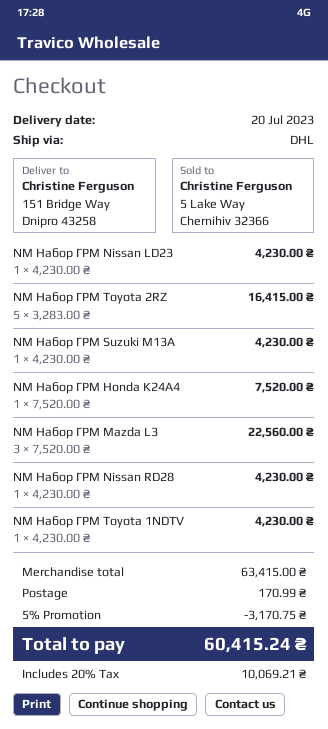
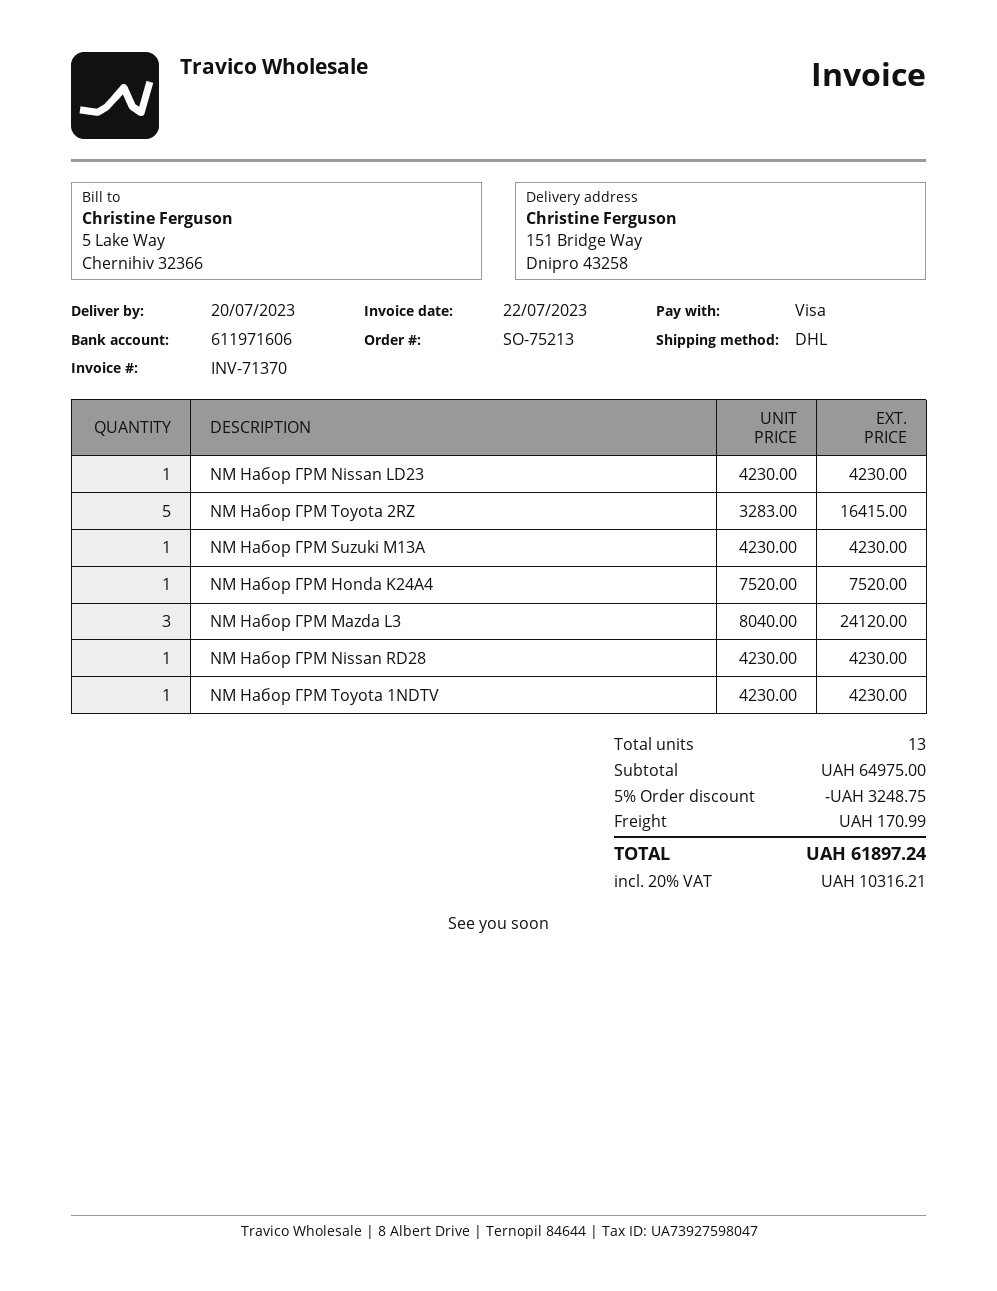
NM Набор ГРМ Mazda L3: 3 x 7520.00 = 22560.00 -> 3 x 8040.00 = 24120.00
subtotal: 63415.00 -> 64975.00
discount: 5% = 3170.75 -> 5% = 3248.75
tax: 20% = 10069.21 -> 20% = 10316.21
total: 60415.24 -> 61897.24

